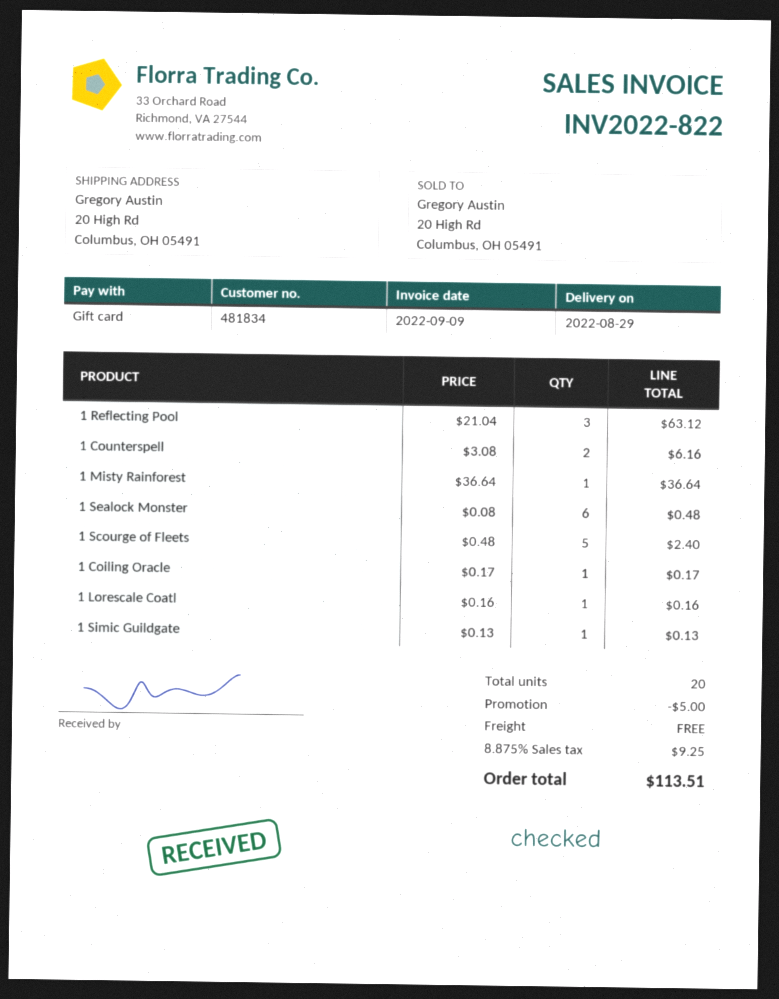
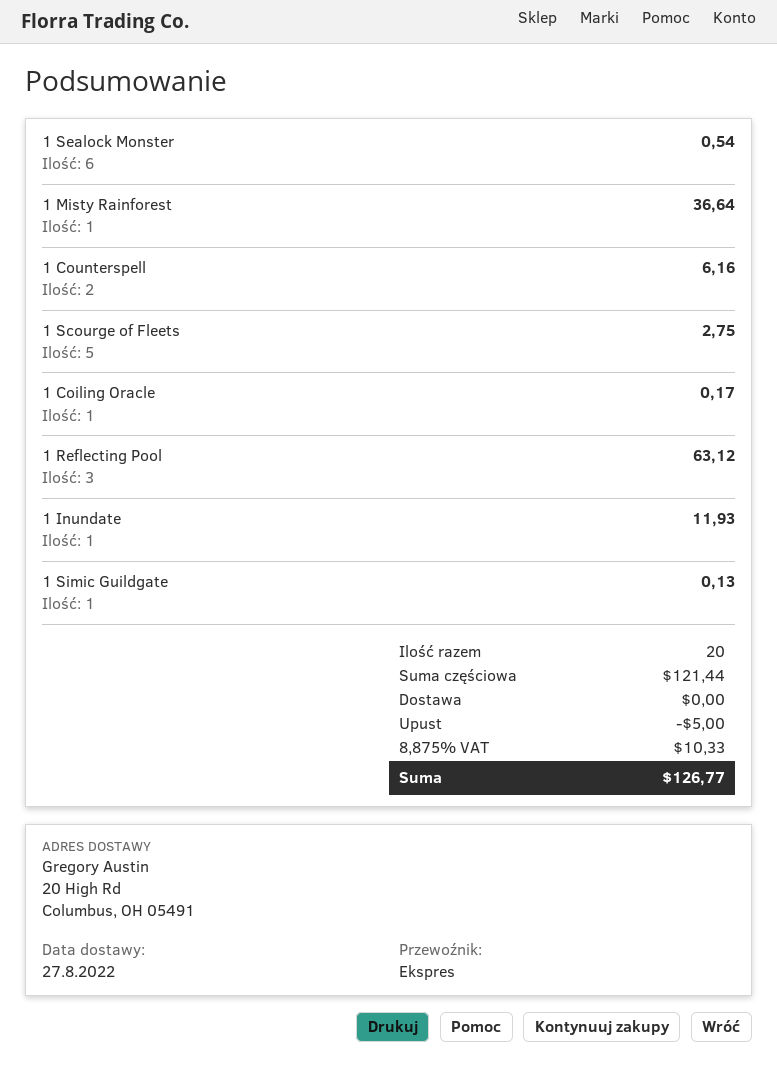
delivery date: 2022-08-29 -> 2022-08-27
1 Sealock Monster: 6 for 0.48 -> 6 for 0.54
1 Scourge of Fleets: 5 for 2.40 -> 5 for 2.75
1 Lorescale Coatl: 1 for 0.16 -> none
1 Inundate: none -> 1 for 11.93
tax: 8.875% = 9.25 -> 8.875% = 10.33
total: 113.51 -> 126.77

